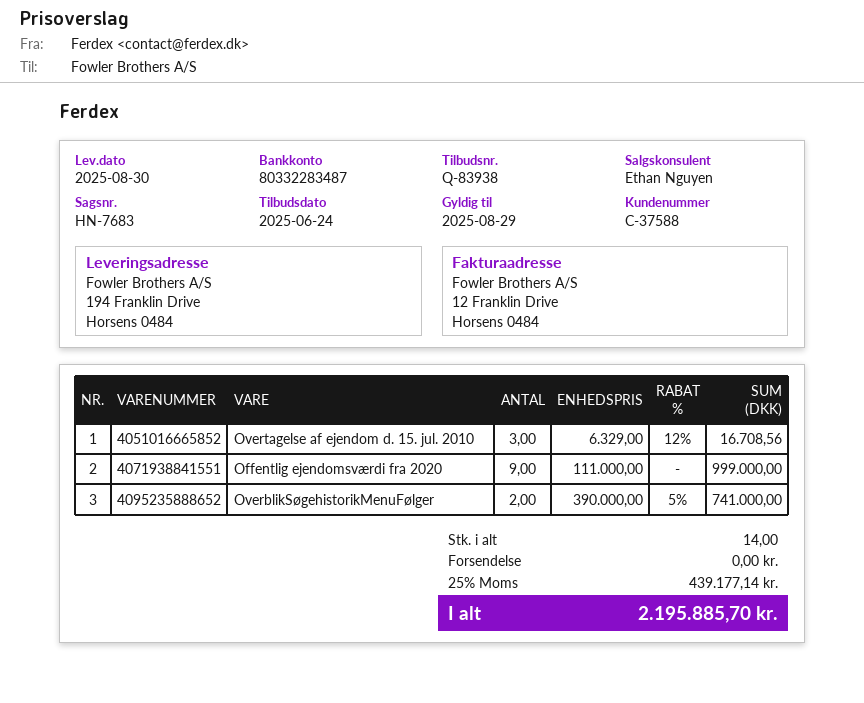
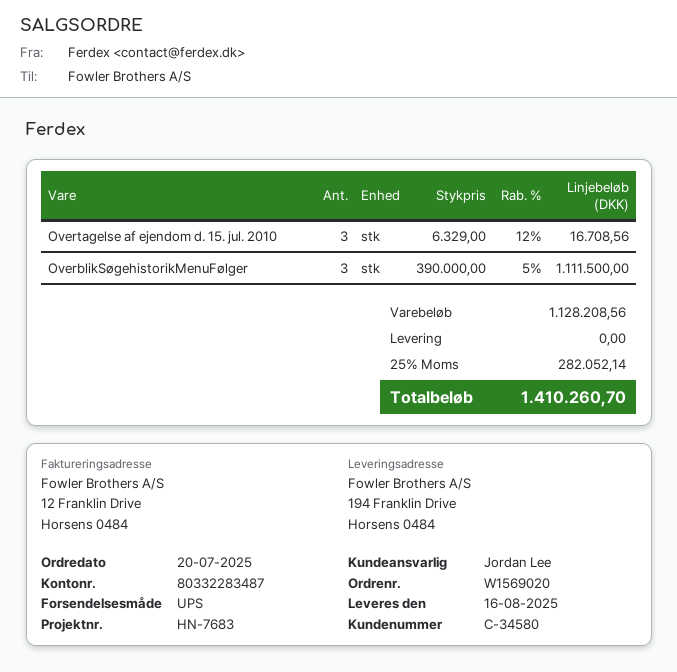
delivery date: 2025-08-30 -> 2025-08-16
customer number: C-37588 -> C-34580
sales rep: Ethan Nguyen -> Jordan Lee
Offentlig ejendomsværdi fra 2020: 9 x 111000.00 = 999000.00 -> none
OverblikSøgehistorikMenuFølger: 2 x 390000.00 - 5% = 741000.00 -> 3 x 390000.00 - 5% = 1111500.00
tax: 25% = 439177.14 -> 25% = 282052.14
total: 2195885.70 -> 1410260.70

